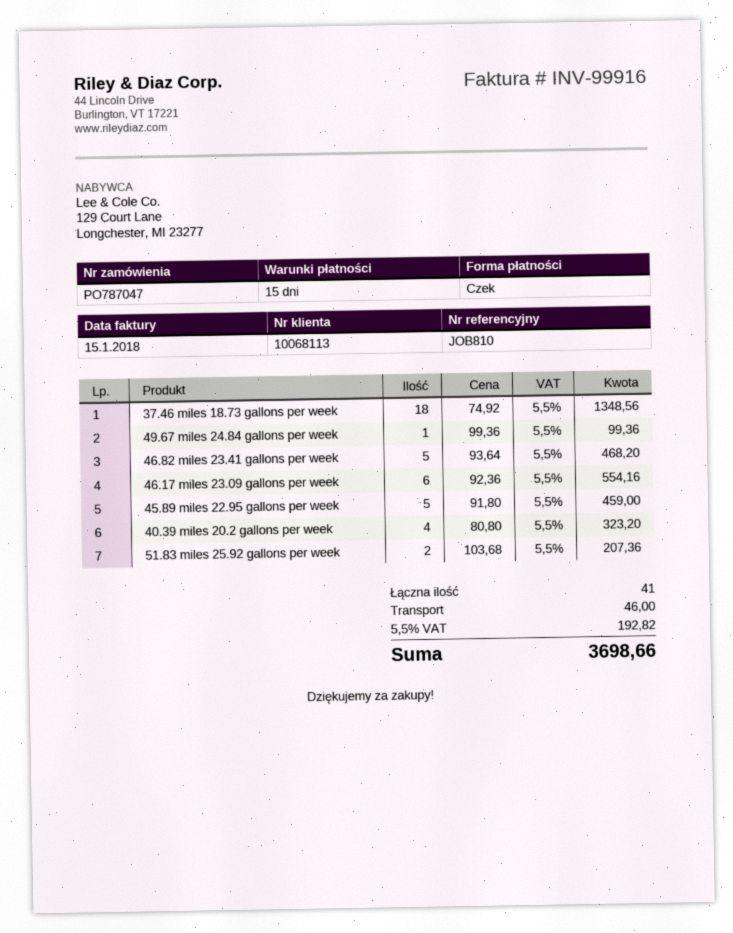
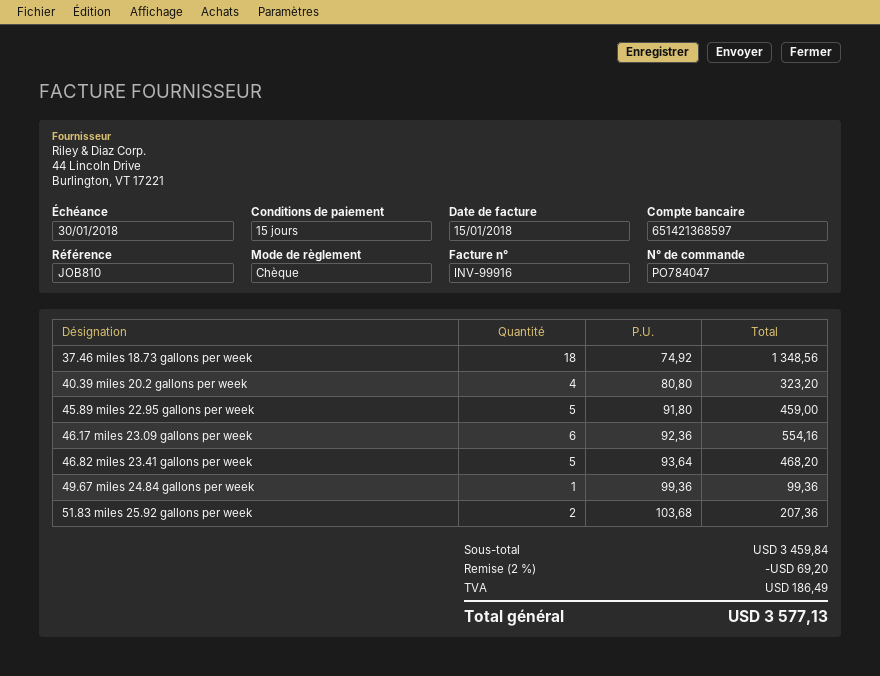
order number: PO787047 -> PO784047
discount: none -> 2% = 69.20
shipping: 46.00 -> none
tax: 192.82 -> 186.49
total: 3698.66 -> 3577.13

